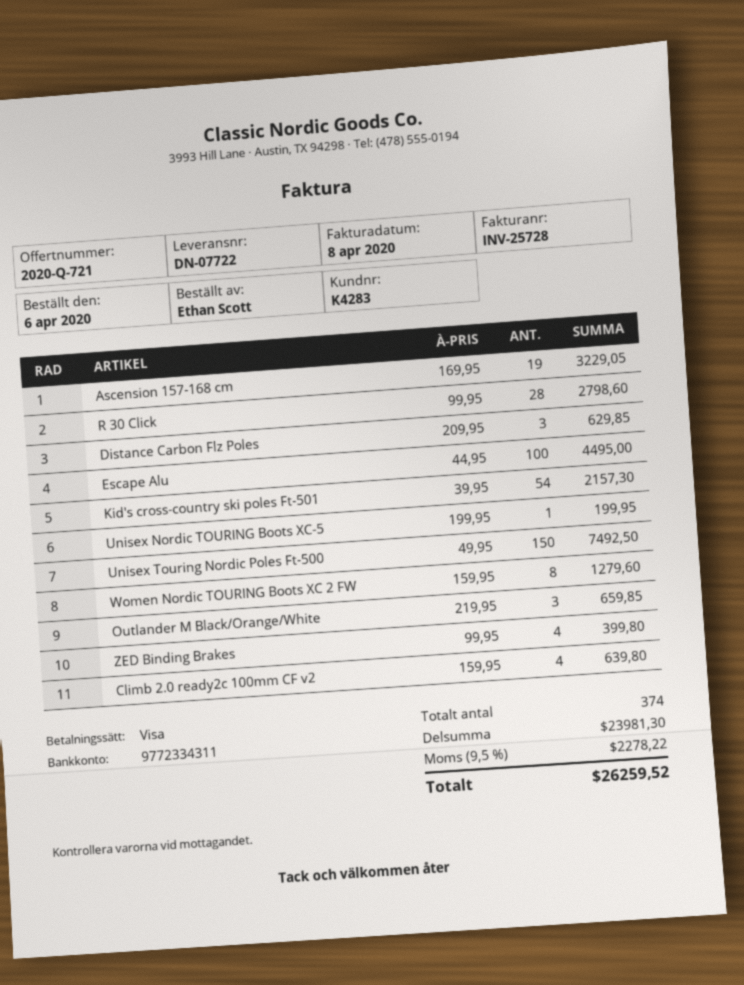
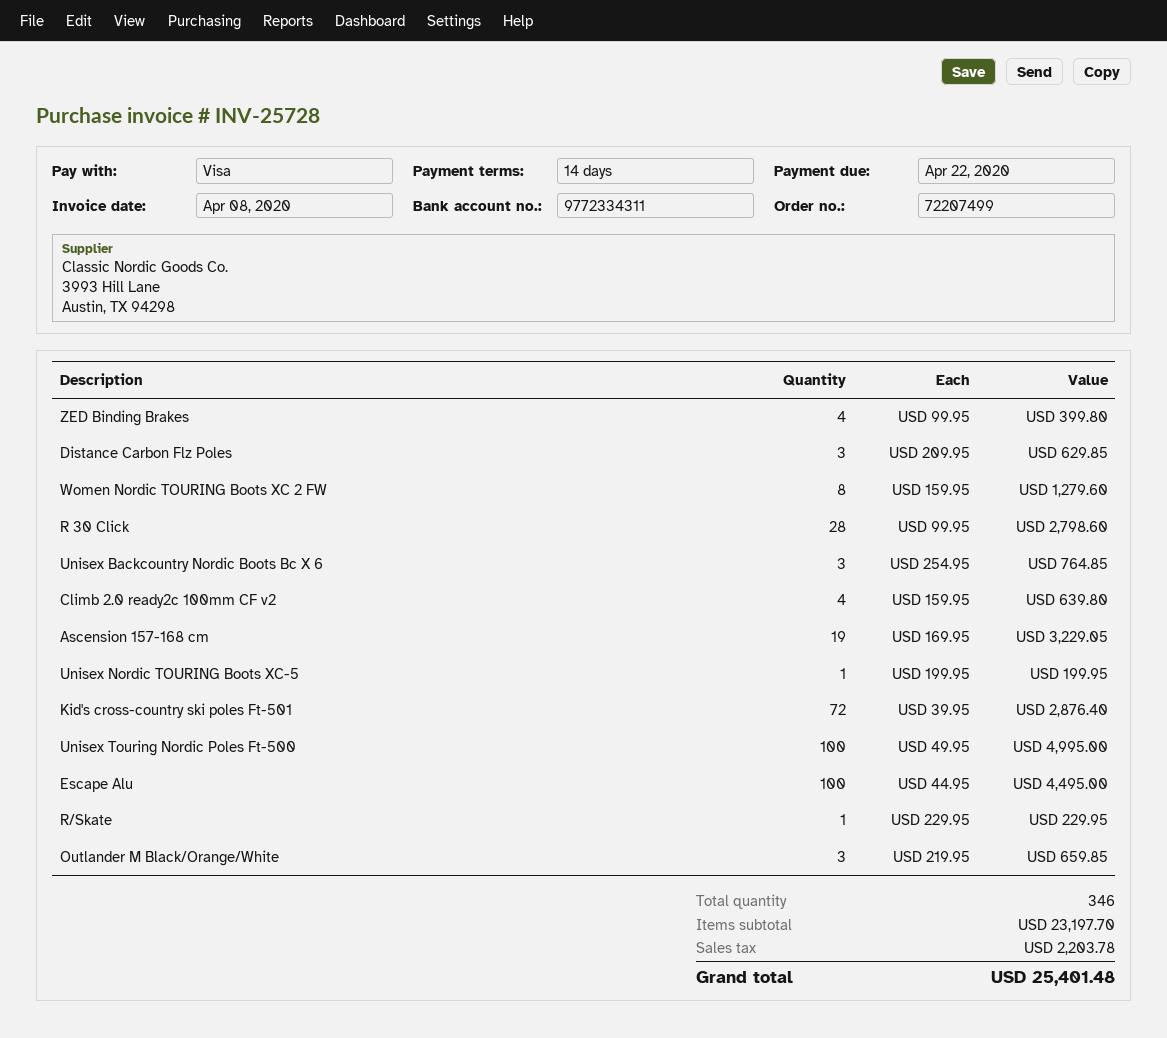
Kid's cross-country ski poles Ft-501: 54 x 39.95 = 2157.30 -> 72 x 39.95 = 2876.40
Unisex Touring Nordic Poles Ft-500: 150 x 49.95 = 7492.50 -> 100 x 49.95 = 4995.00
Unisex Backcountry Nordic Boots Bc X 6: none -> 3 x 254.95 = 764.85
R/Skate: none -> 1 x 229.95 = 229.95
total quantity: 374 -> 346
subtotal: 23981.30 -> 23197.70
tax: 2278.22 -> 2203.78
total: 26259.52 -> 25401.48

